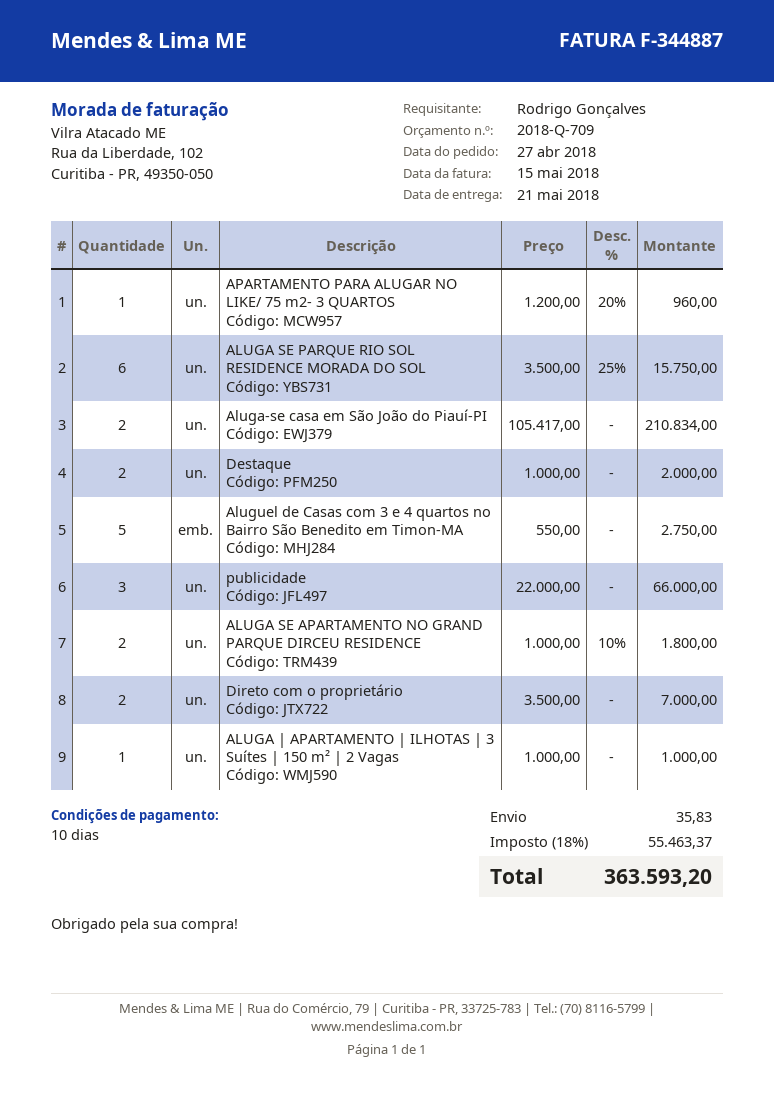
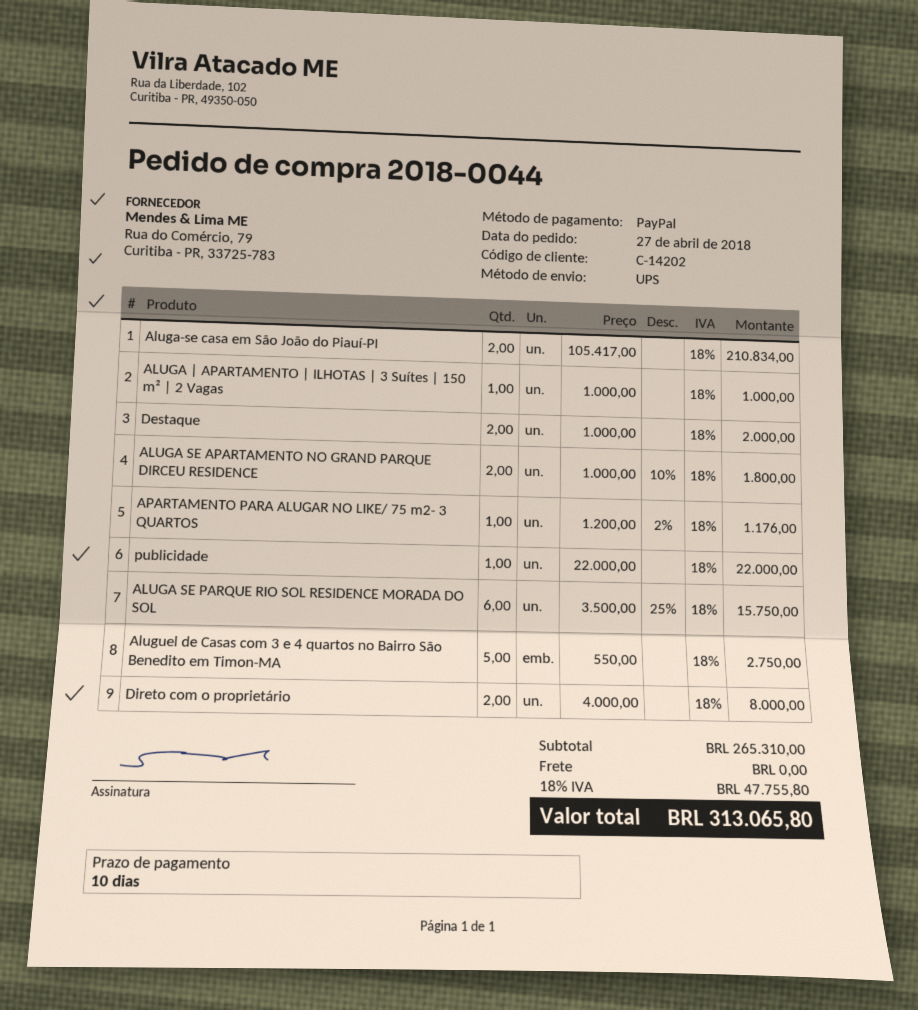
APARTAMENTO PARA ALUGAR NO LIKE/ 75 m2- 3 QUARTOS: 1 x 1200.00 - 20% = 960.00 -> 1 x 1200.00 - 2% = 1176.00
publicidade: 3 x 22000.00 = 66000.00 -> 1 x 22000.00 = 22000.00
Direto com o proprietário: 2 x 3500.00 = 7000.00 -> 2 x 4000.00 = 8000.00
shipping: 35.83 -> 0.00
tax: 18% = 55463.37 -> 18% = 47755.80
total: 363593.20 -> 313065.80

